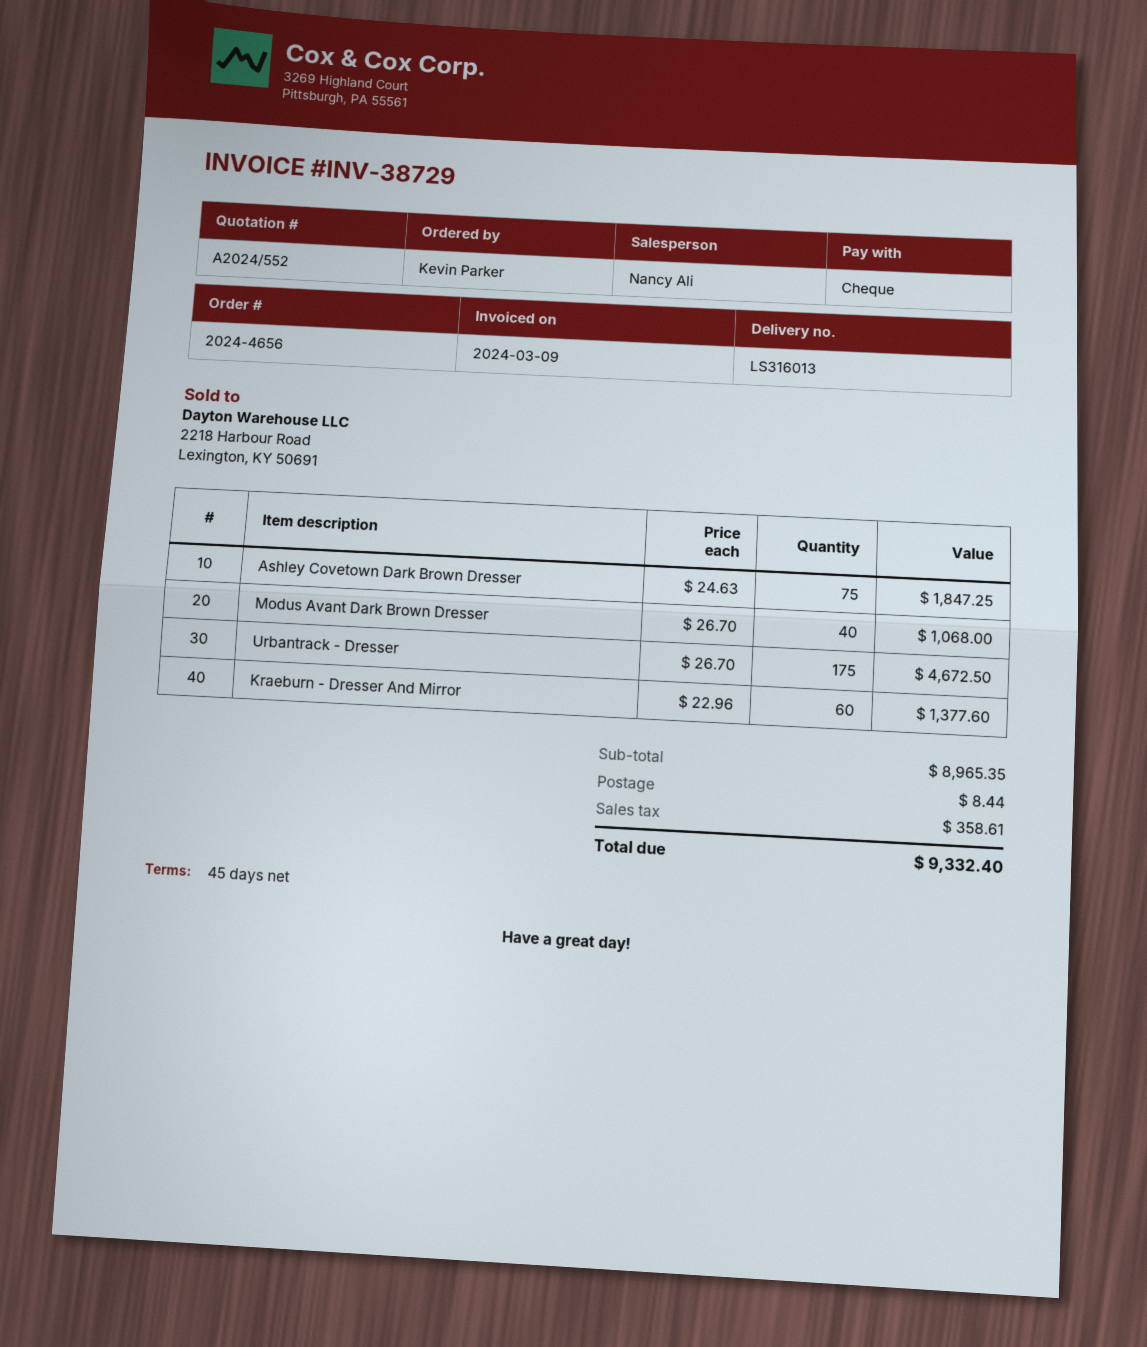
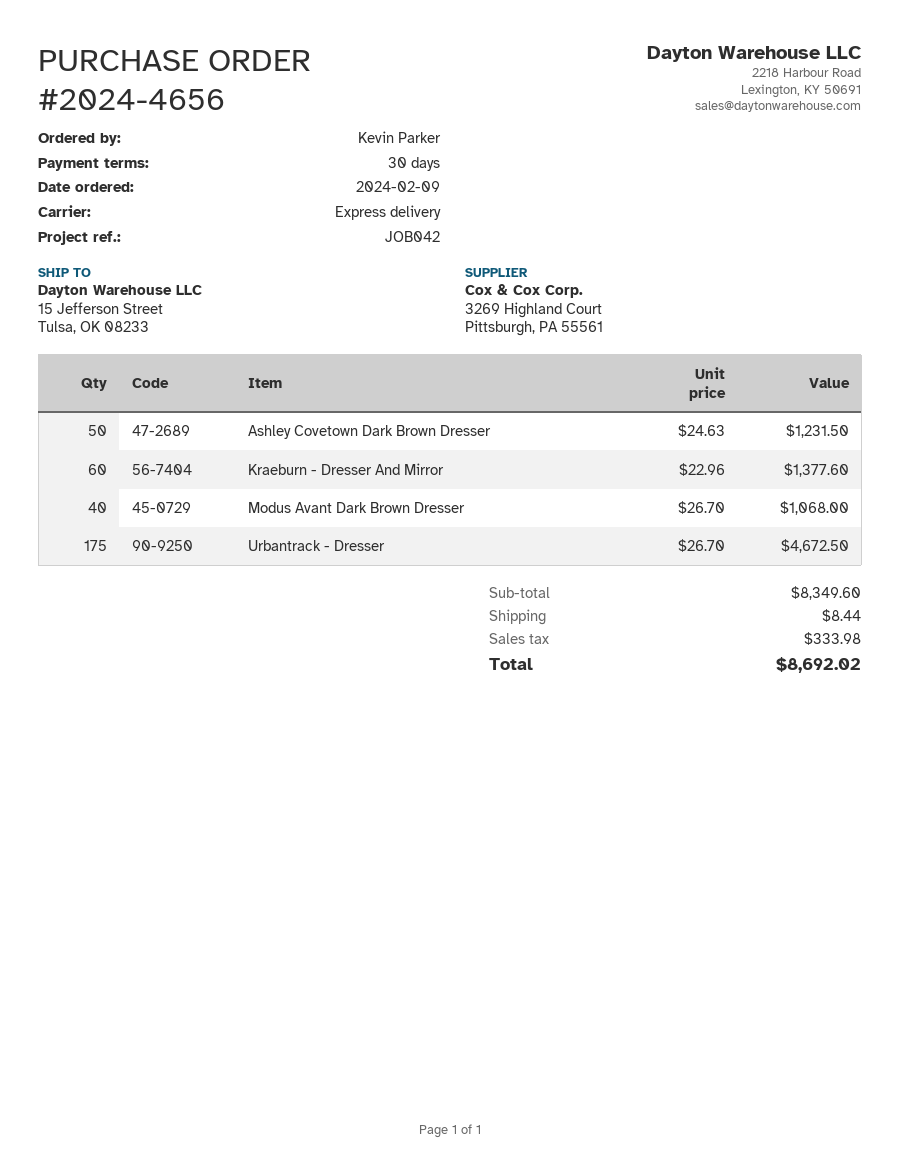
payment terms: 45 days -> 30 days
Ashley Covetown Dark Brown Dresser: 75 x 24.63 = 1847.25 -> 50 x 24.63 = 1231.50
subtotal: 8965.35 -> 8349.60
tax: 358.61 -> 333.98
total: 9332.40 -> 8692.02

